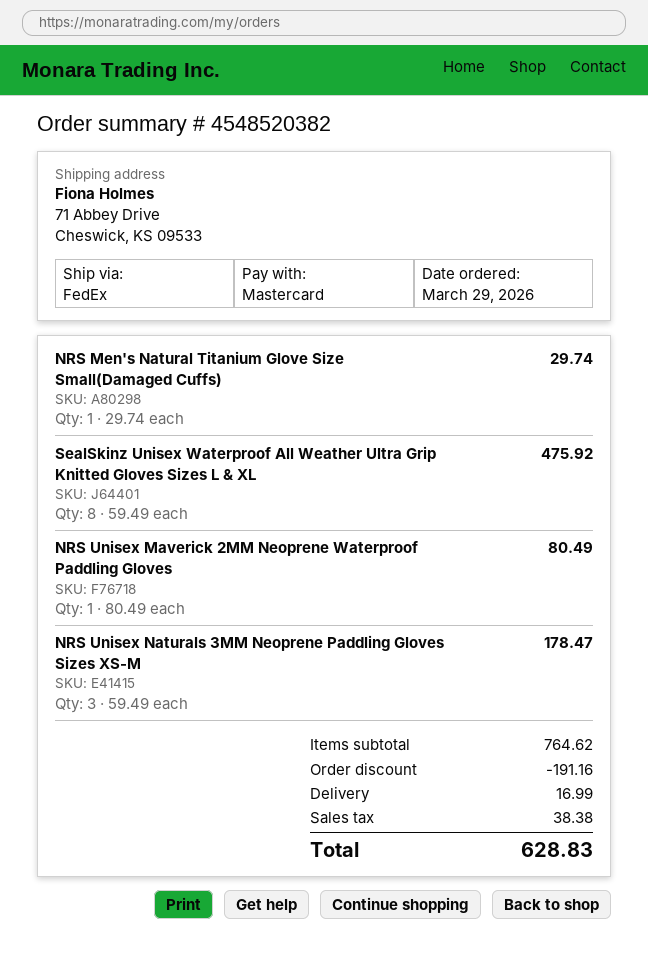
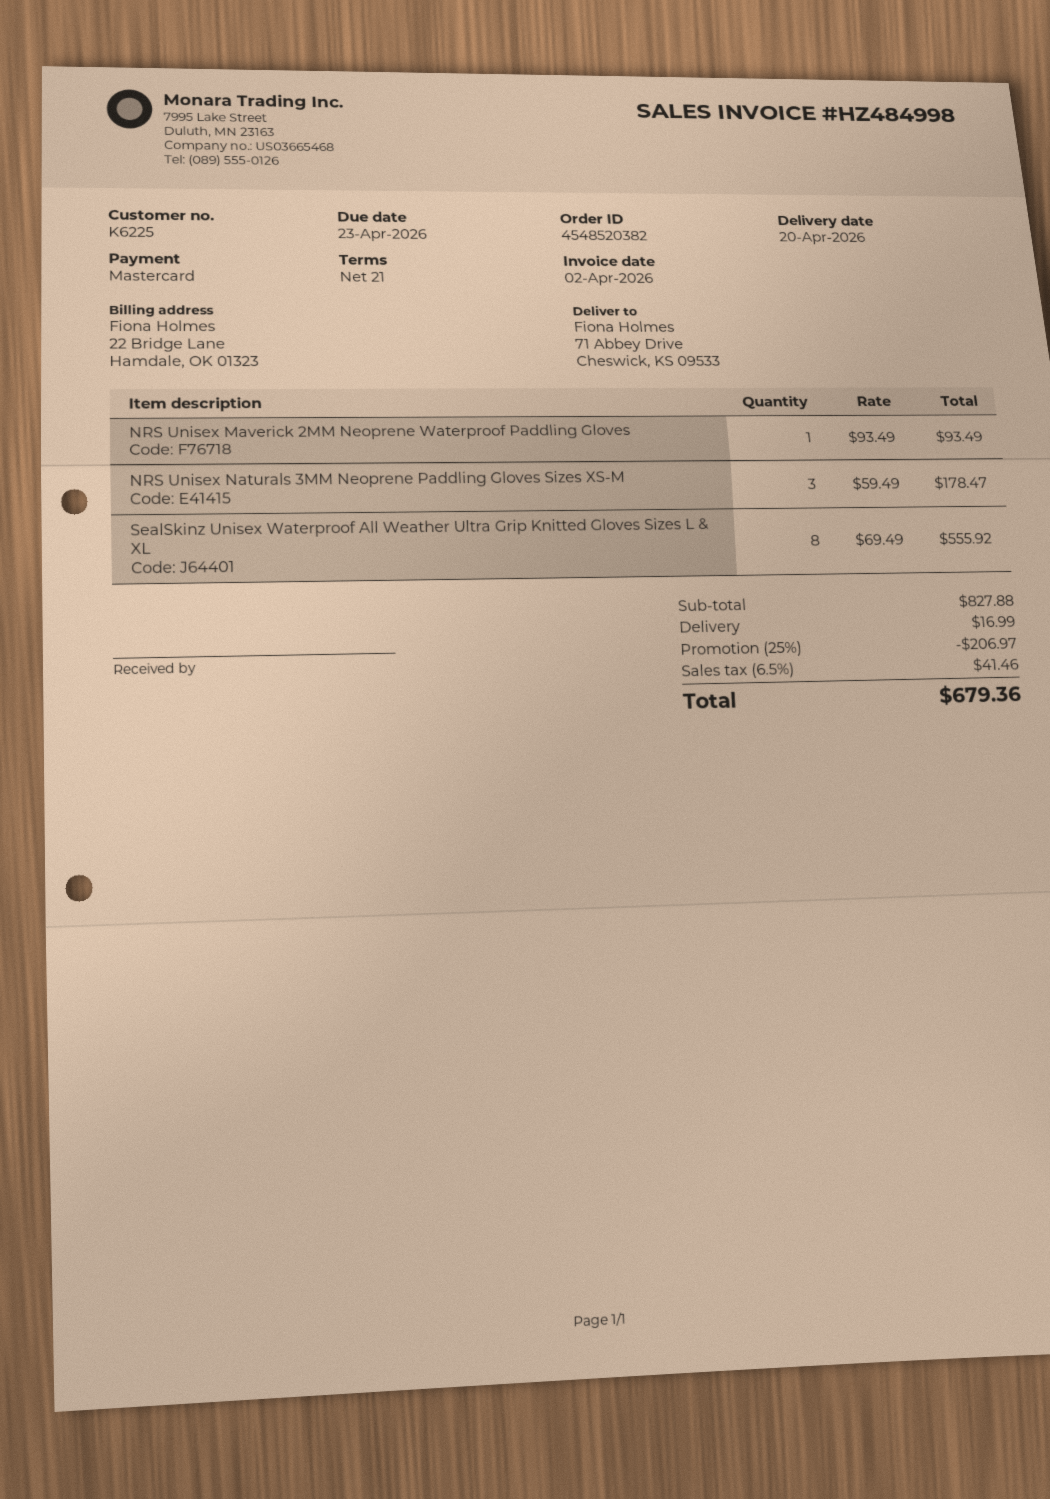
NRS Men's Natural Titanium Glove Size Small(Damaged Cuffs): 1 x 29.74 = 29.74 -> none
SealSkinz Unisex Waterproof All Weather Ultra Grip Knitted Gloves Sizes L & XL: 8 x 59.49 = 475.92 -> 8 x 69.49 = 555.92
NRS Unisex Maverick 2MM Neoprene Waterproof Paddling Gloves: 1 x 80.49 = 80.49 -> 1 x 93.49 = 93.49
subtotal: 764.62 -> 827.88
discount: 191.16 -> 206.97
tax: 38.38 -> 41.46
total: 628.83 -> 679.36

